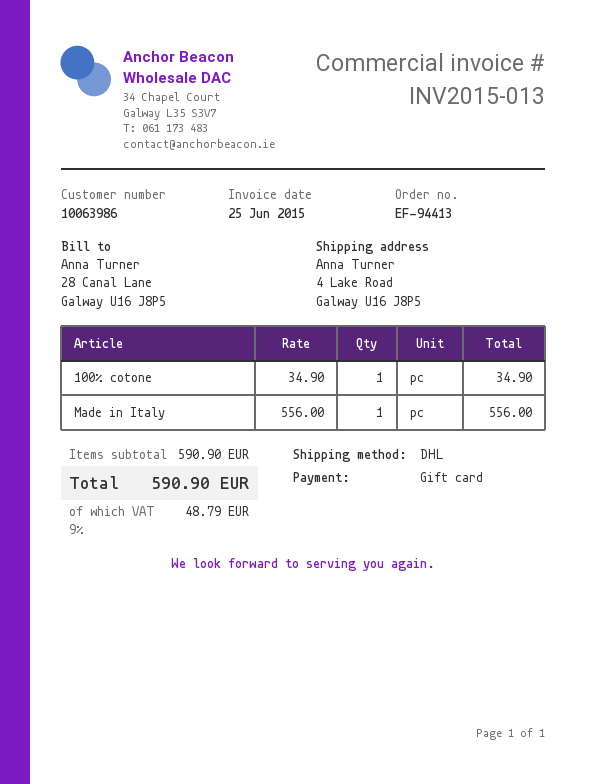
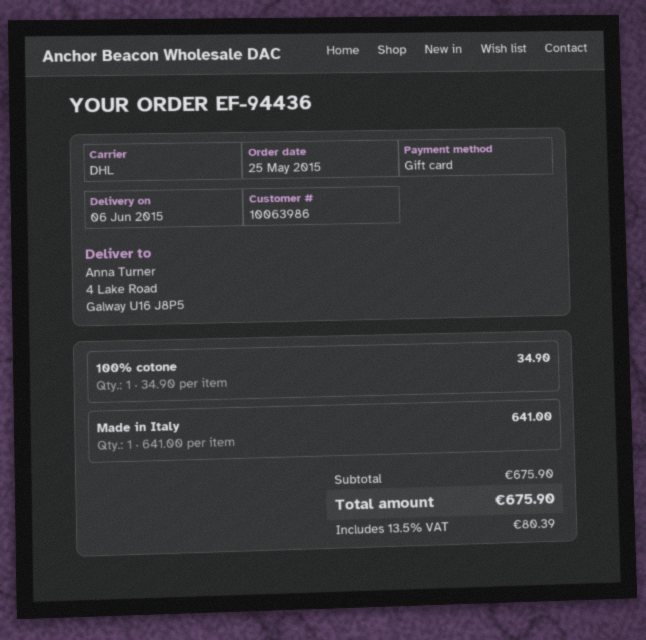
order number: EF-94413 -> EF-94436
Made in Italy: 1 x 556.00 = 556.00 -> 1 x 641.00 = 641.00
subtotal: 590.90 -> 675.90
tax: 9% = 48.79 -> 13.5% = 80.39
total: 590.90 -> 675.90

